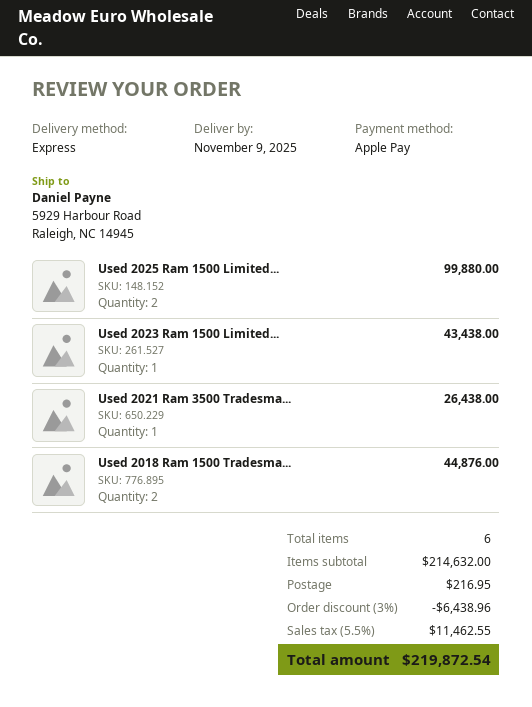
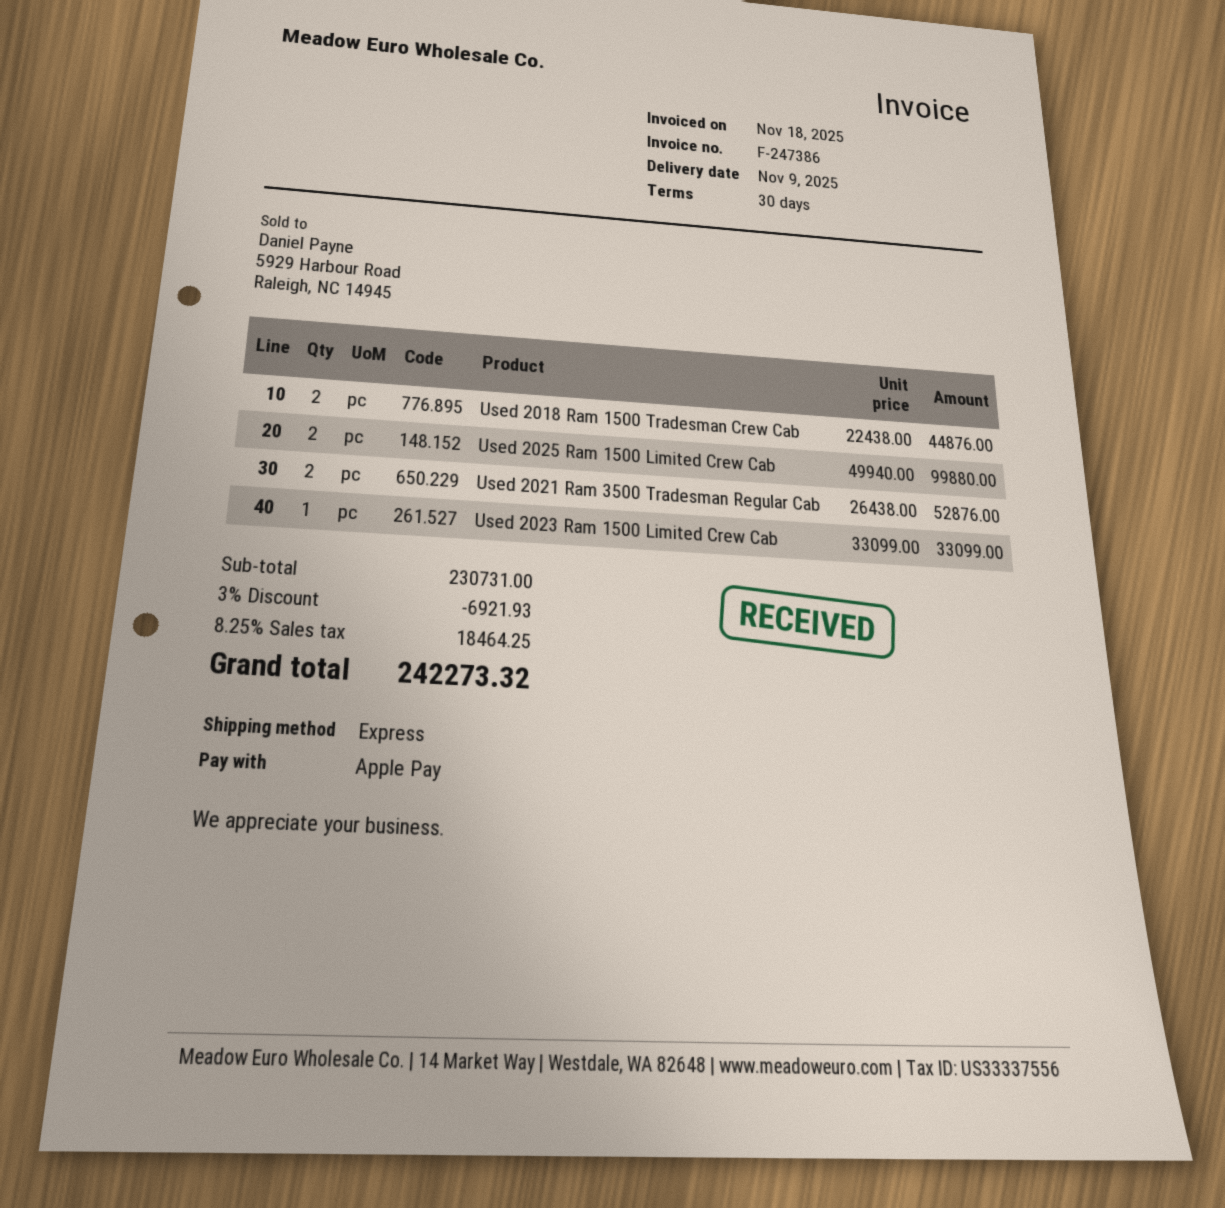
Used 2023 Ram 1500 Limited...: 1 for 43438.00 -> 1 for 33099.00
Used 2021 Ram 3500 Tradesma...: 1 for 26438.00 -> 2 for 52876.00
subtotal: 214632.00 -> 230731.00
discount: 3% = 6438.96 -> 3% = 6921.93
shipping: 216.95 -> none
tax: 5.5% = 11462.55 -> 8.25% = 18464.25
total: 219872.54 -> 242273.32

